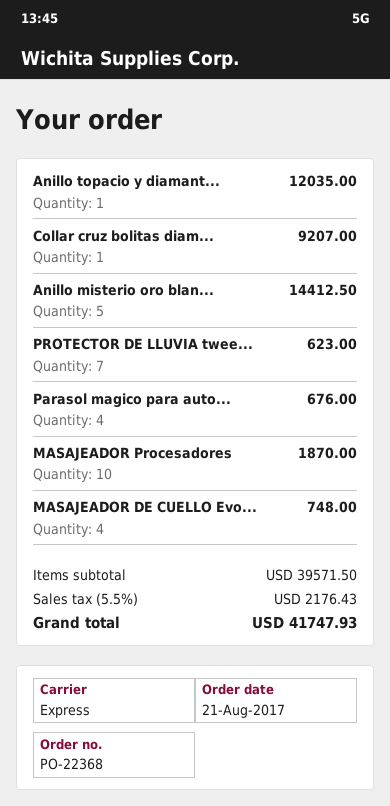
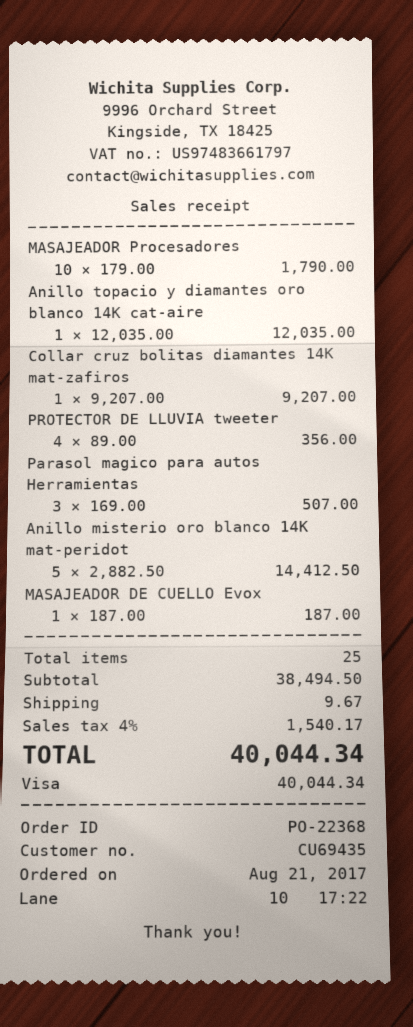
PROTECTOR DE LLUVIA twee...: 7 for 623.00 -> 4 for 356.00
Parasol magico para auto...: 4 for 676.00 -> 3 for 507.00
MASAJEADOR Procesadores: 10 for 1870.00 -> 10 for 1790.00
MASAJEADOR DE CUELLO Evo...: 4 for 748.00 -> 1 for 187.00
subtotal: 39571.50 -> 38494.50
shipping: none -> 9.67
tax: 5.5% = 2176.43 -> 4% = 1540.17
total: 41747.93 -> 40044.34

